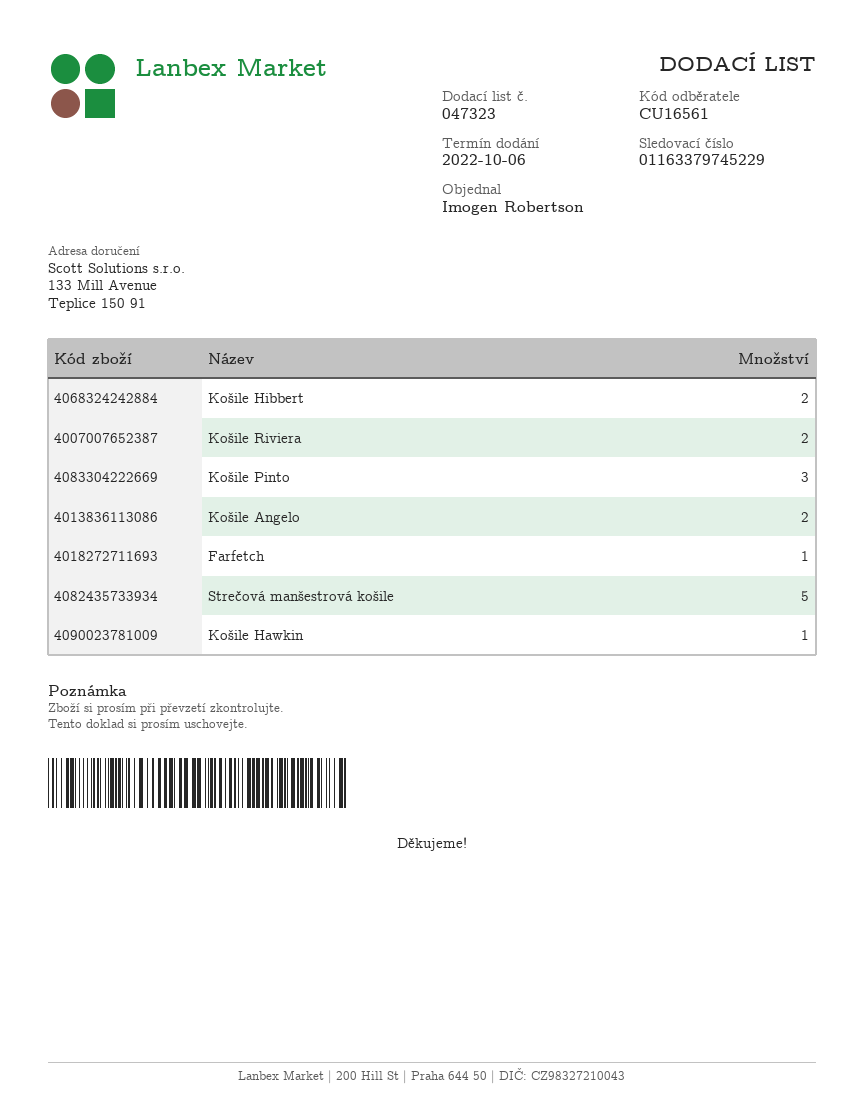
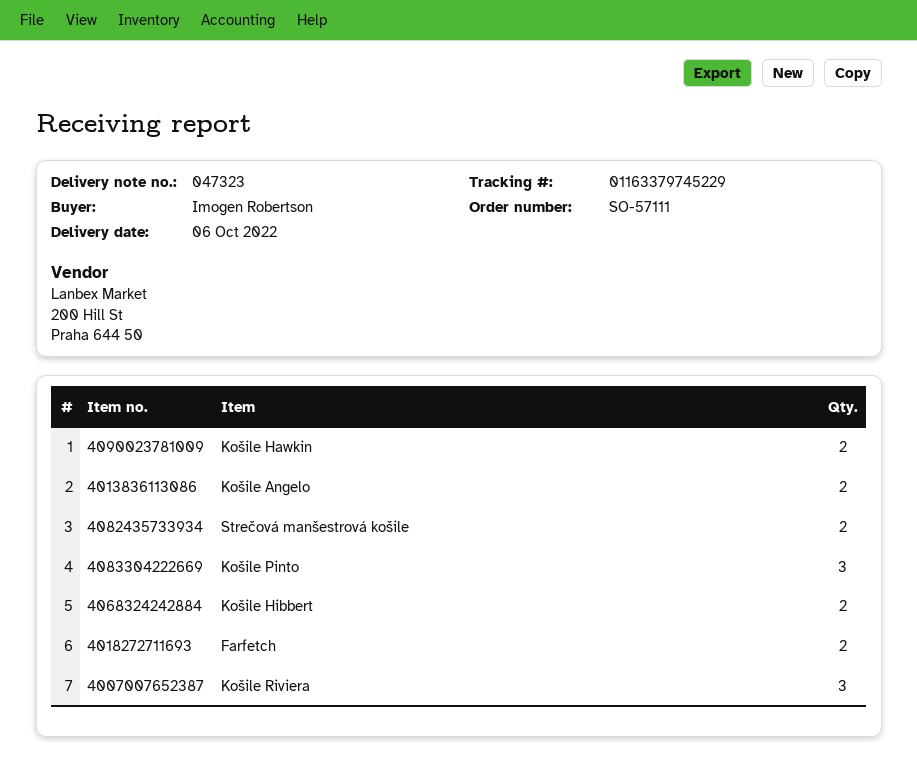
Košile Riviera: 2 -> 3
Farfetch: 1 -> 2
Strečová manšestrová košile: 5 -> 2
Košile Hawkin: 1 -> 2

